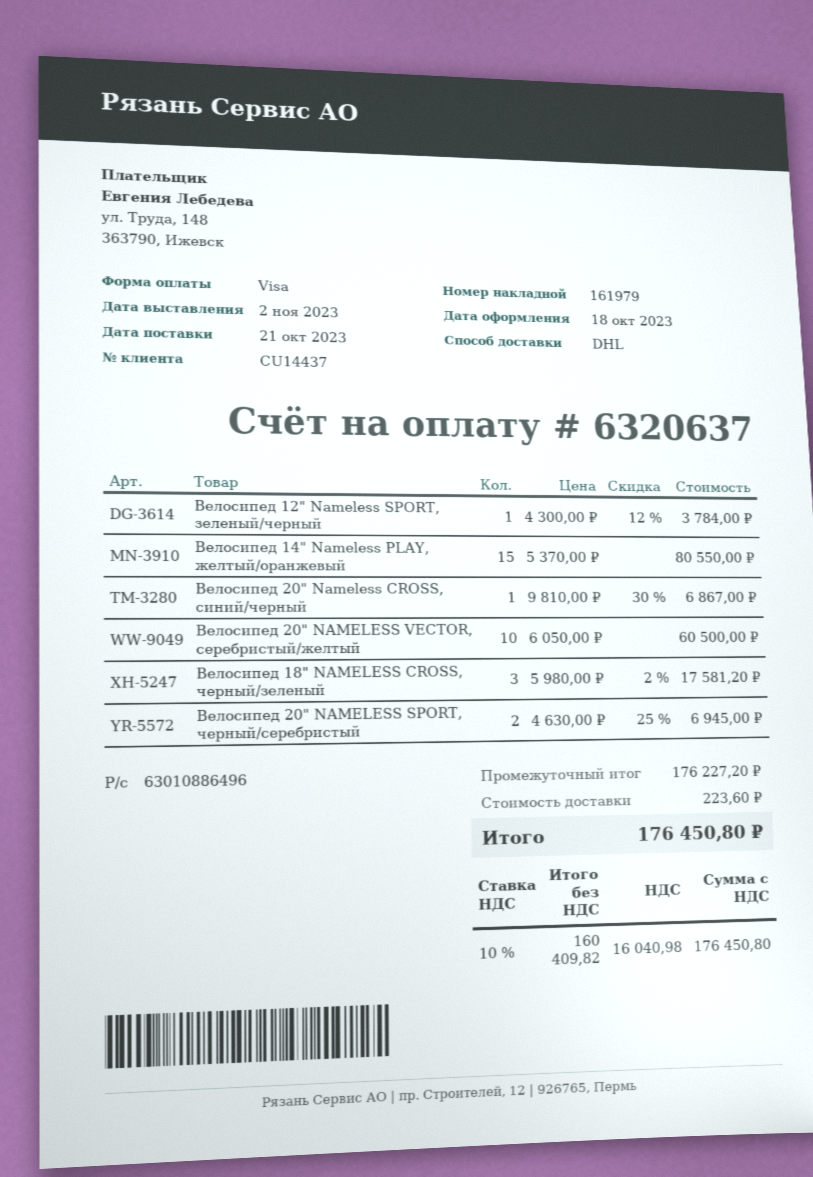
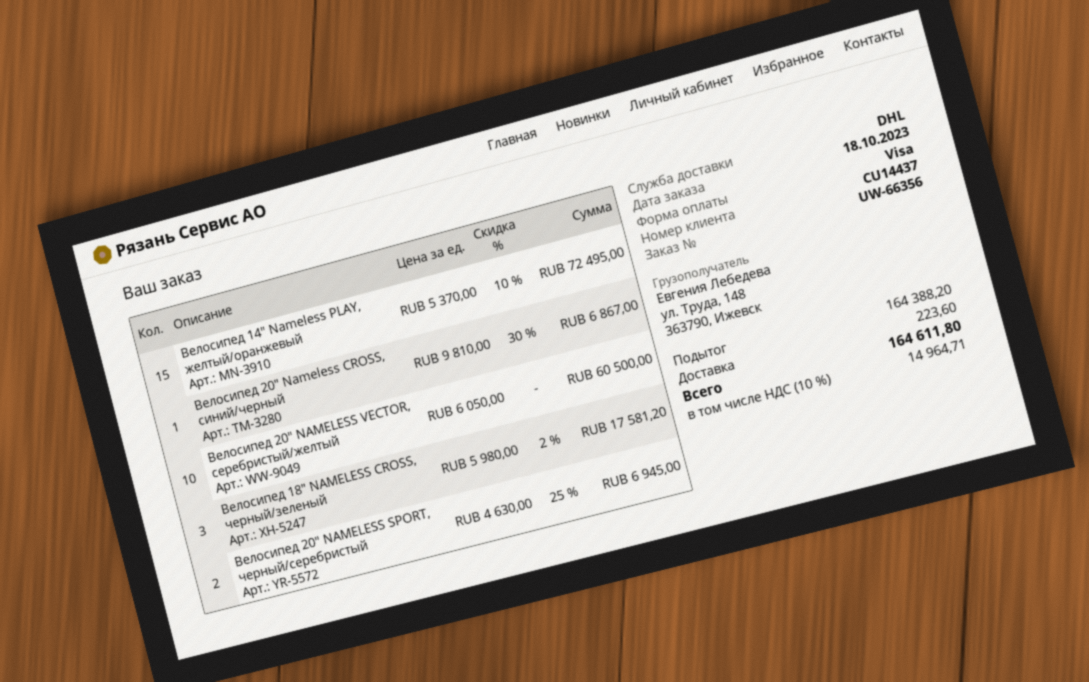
Велосипед 12" Nameless SPORT, зеленый/черный: 1 x 4300.00 - 12% = 3784.00 -> none
Велосипед 14" Nameless PLAY, желтый/оранжевый: 15 x 5370.00 = 80550.00 -> 15 x 5370.00 - 10% = 72495.00
subtotal: 176227.20 -> 164388.20
tax: 10% = 16040.98 -> 10% = 14964.71
total: 176450.80 -> 164611.80

